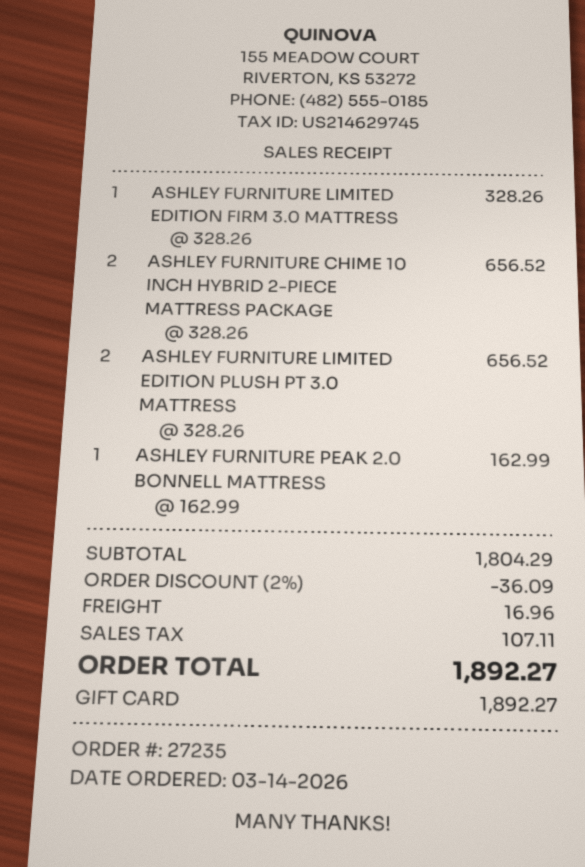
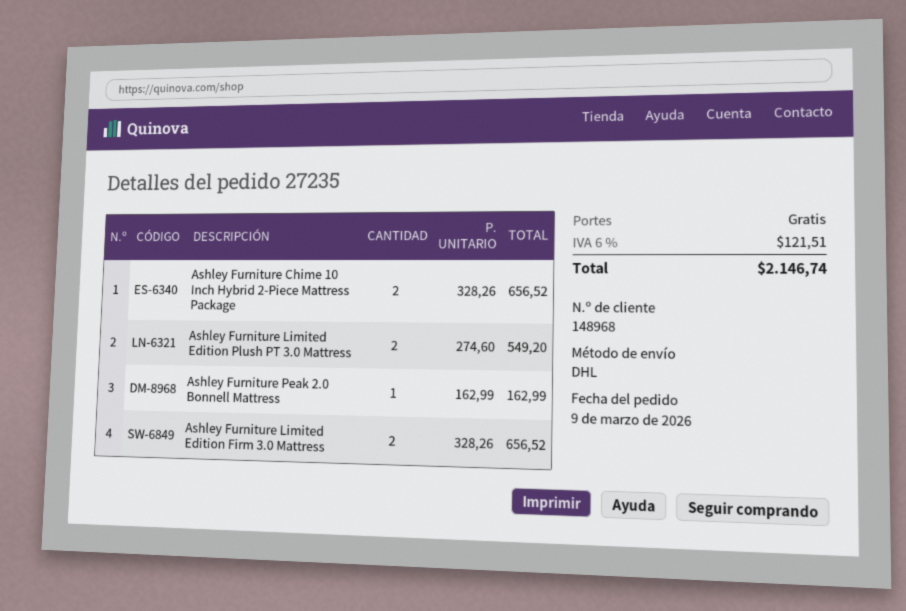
order date: 2026-03-14 -> 2026-03-09
ASHLEY FURNITURE LIMITED EDITION FIRM 3.0 MATTRESS: 1 x 328.26 = 328.26 -> 2 x 328.26 = 656.52
ASHLEY FURNITURE LIMITED EDITION PLUSH PT 3.0 MATTRESS: 2 x 328.26 = 656.52 -> 2 x 274.60 = 549.20
discount: 2% = 36.09 -> none
shipping: 16.96 -> 0.00
tax: 107.11 -> 121.51
total: 1892.27 -> 2146.74

